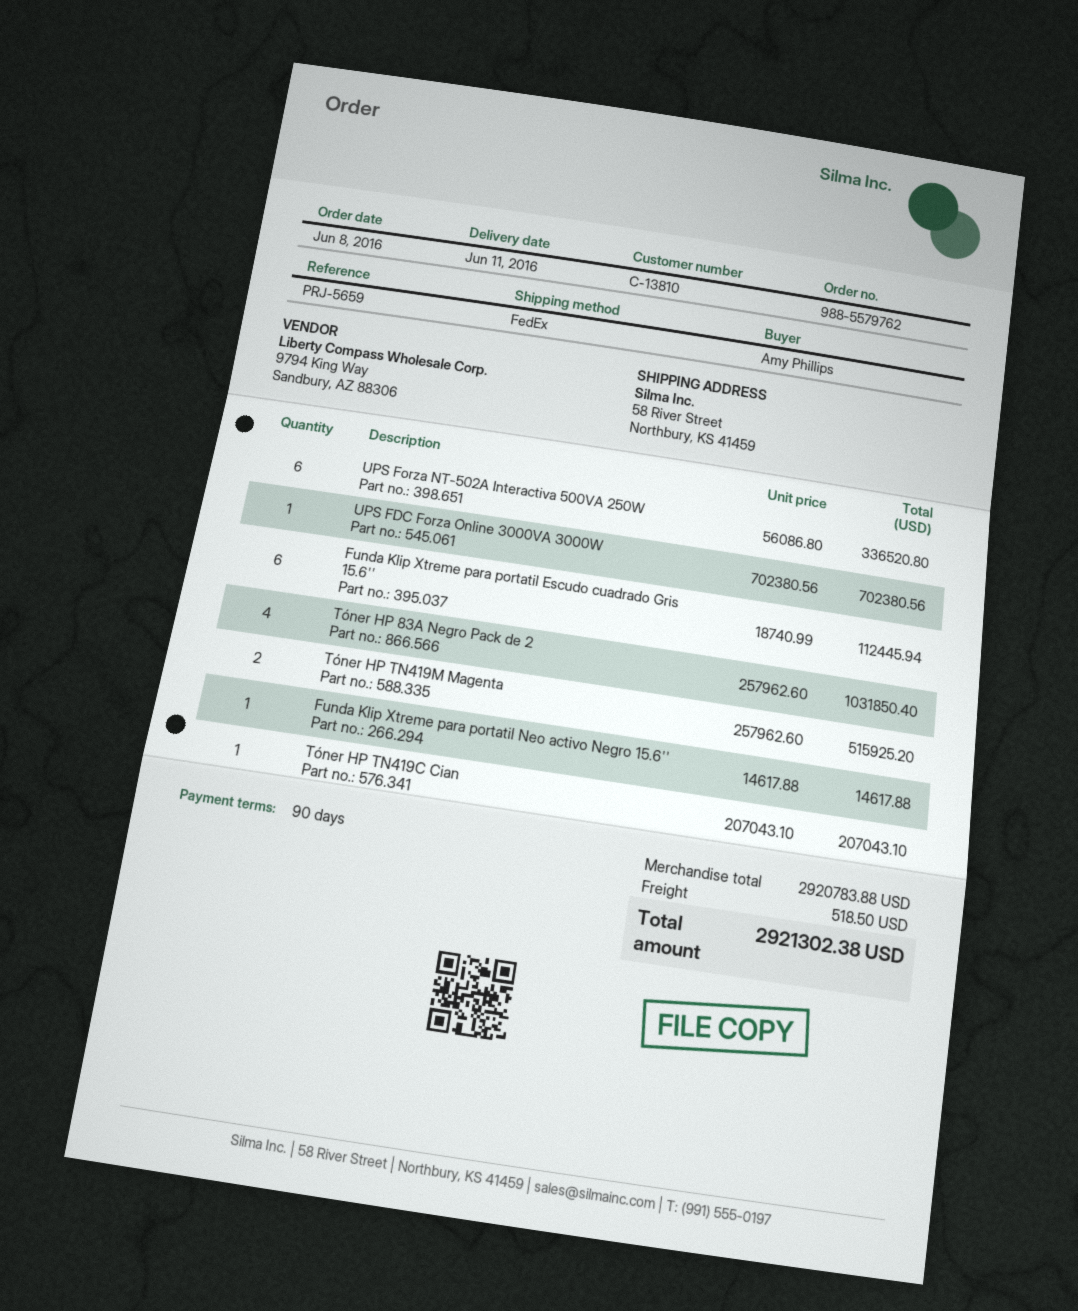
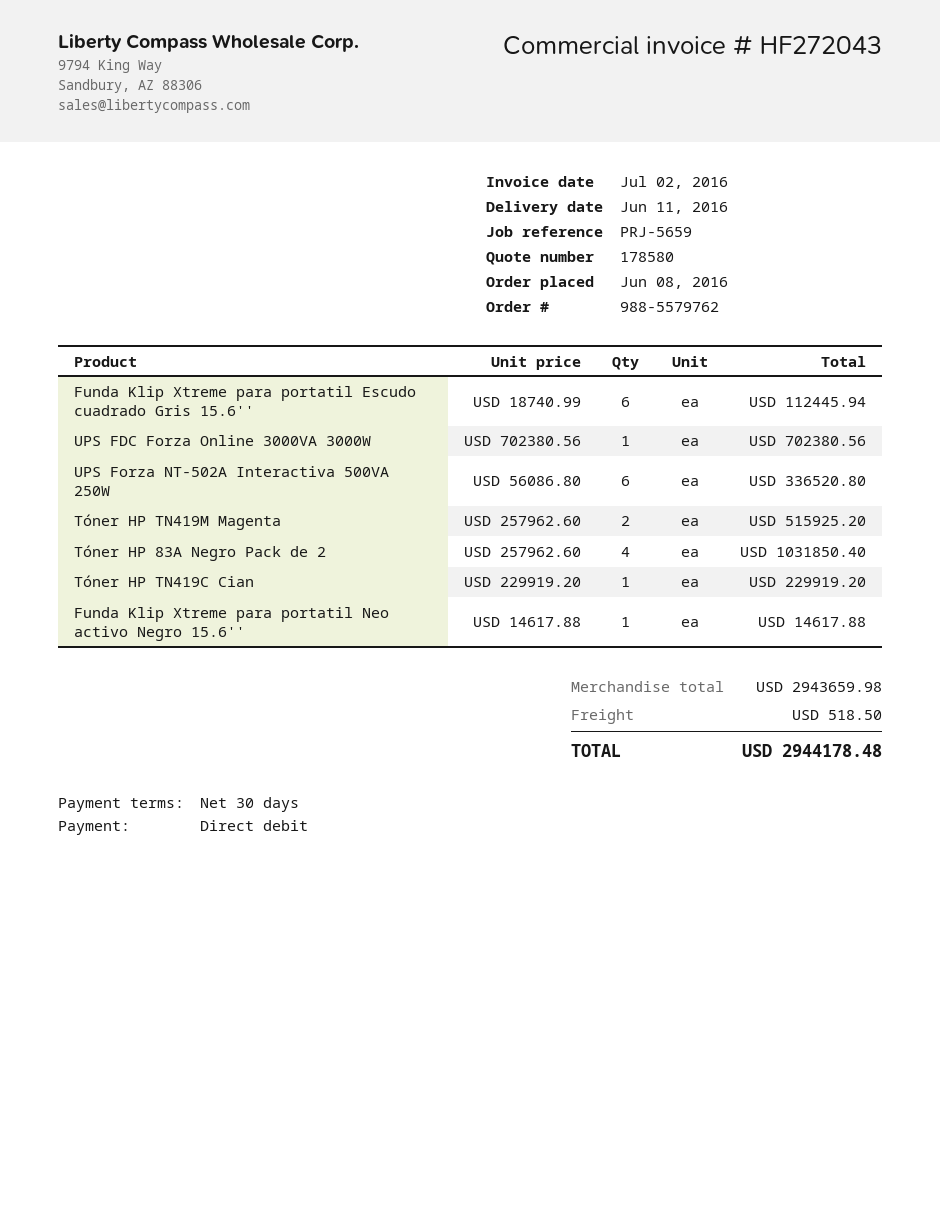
payment terms: 90 days -> 30 days
Tóner HP TN419C Cian: 1 x 207043.10 = 207043.10 -> 1 x 229919.20 = 229919.20
subtotal: 2920783.88 -> 2943659.98
total: 2921302.38 -> 2944178.48

